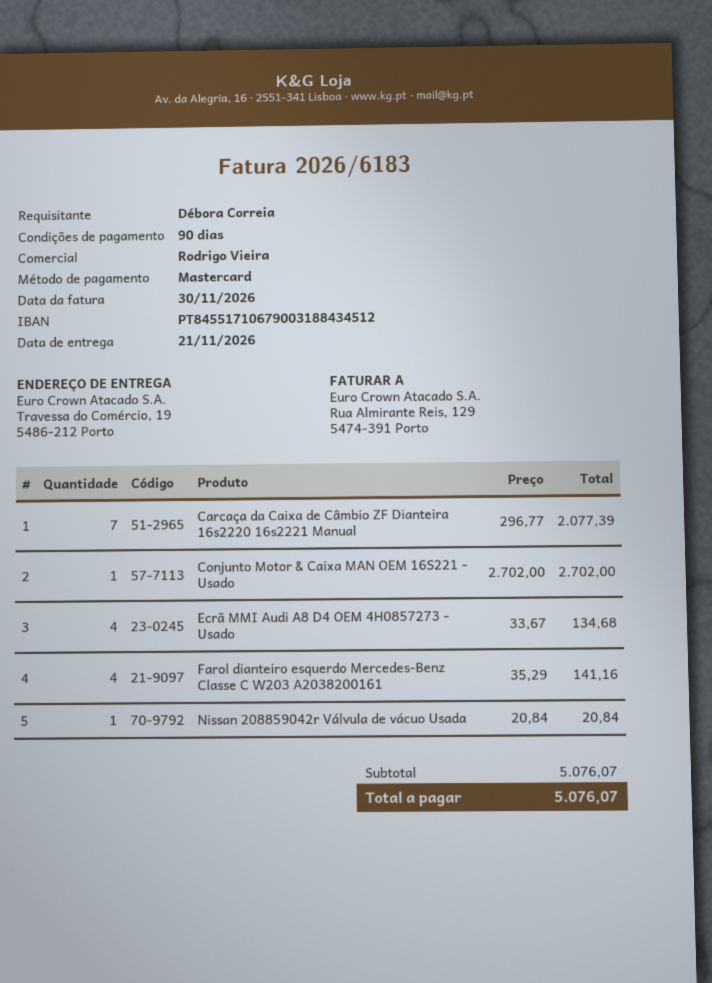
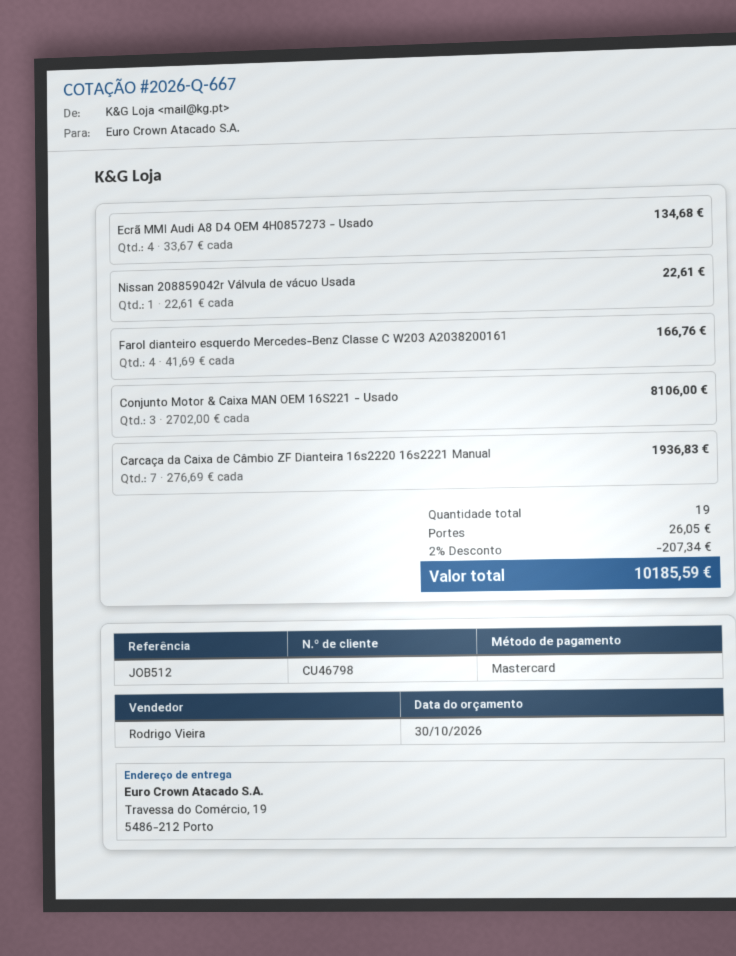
Carcaça da Caixa de Câmbio ZF Dianteira 16s2220 16s2221 Manual: 7 x 296.77 = 2077.39 -> 7 x 276.69 = 1936.83
Conjunto Motor & Caixa MAN OEM 16S221 - Usado: 1 x 2702.00 = 2702.00 -> 3 x 2702.00 = 8106.00
Farol dianteiro esquerdo Mercedes-Benz Classe C W203 A2038200161: 4 x 35.29 = 141.16 -> 4 x 41.69 = 166.76
Nissan 208859042r Válvula de vácuo Usada: 1 x 20.84 = 20.84 -> 1 x 22.61 = 22.61
discount: none -> 2% = 207.34
shipping: none -> 26.05
total: 5076.07 -> 10185.59

